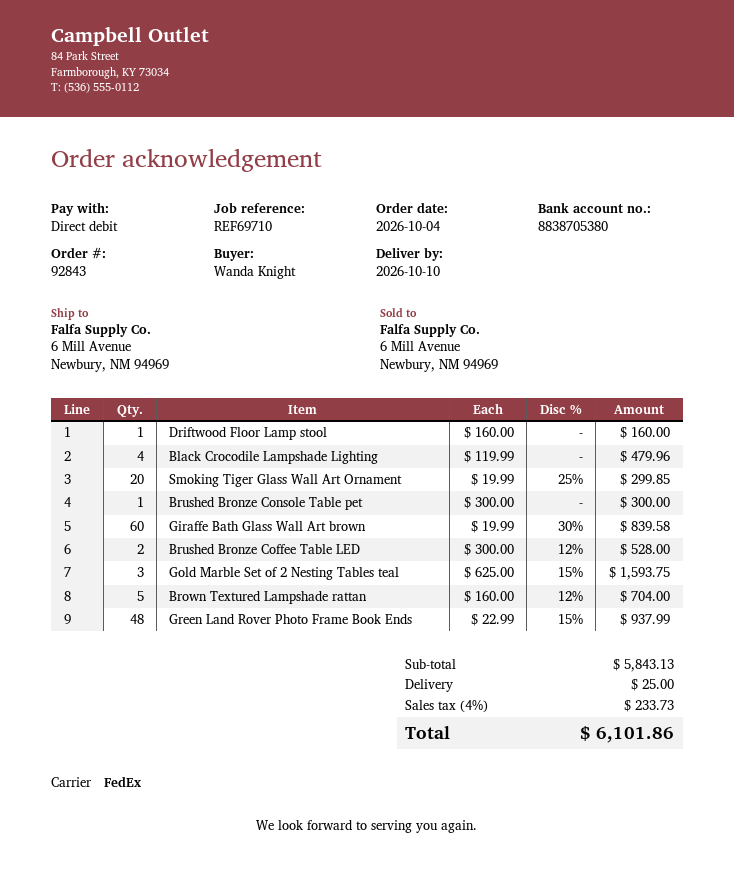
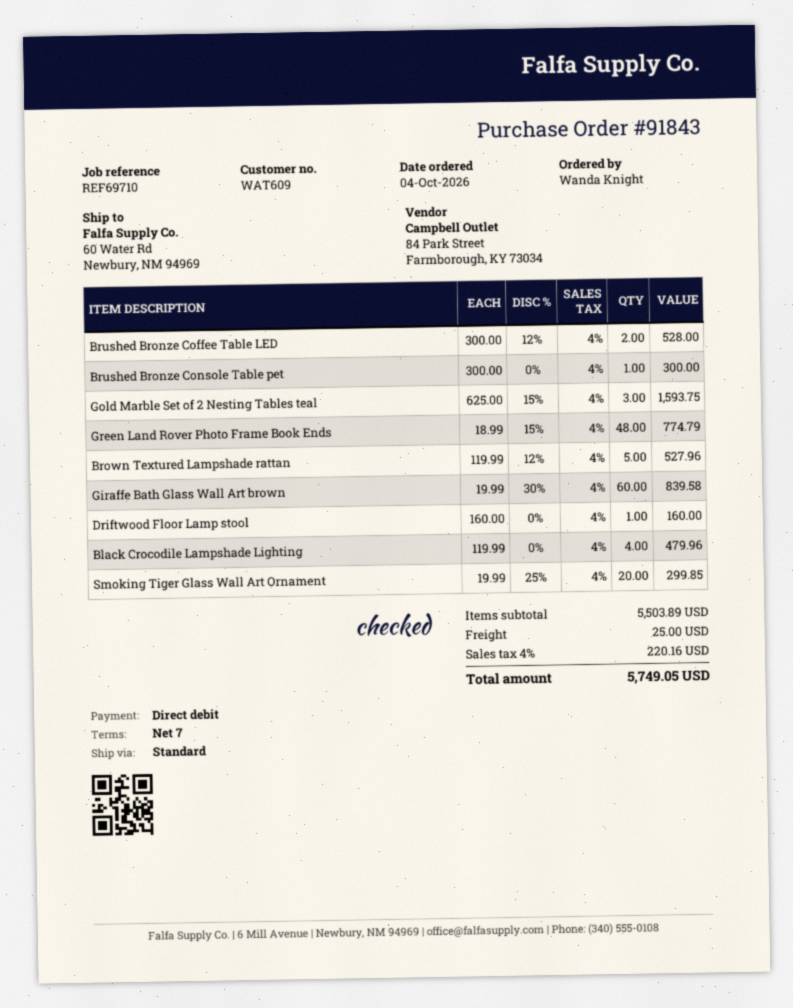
order number: 92843 -> 91843
shipping method: FedEx -> standard
ship to: 6 Mill Avenue, Newbury, NM 94969 -> 60 Water Rd, Newbury, NM 94969
Brown Textured Lampshade rattan: 5 x 160.00 - 12% = 704.00 -> 5 x 119.99 - 12% = 527.96
Green Land Rover Photo Frame Book Ends: 48 x 22.99 - 15% = 937.99 -> 48 x 18.99 - 15% = 774.79
subtotal: 5843.13 -> 5503.89
tax: 4% = 233.73 -> 4% = 220.16
total: 6101.86 -> 5749.05

